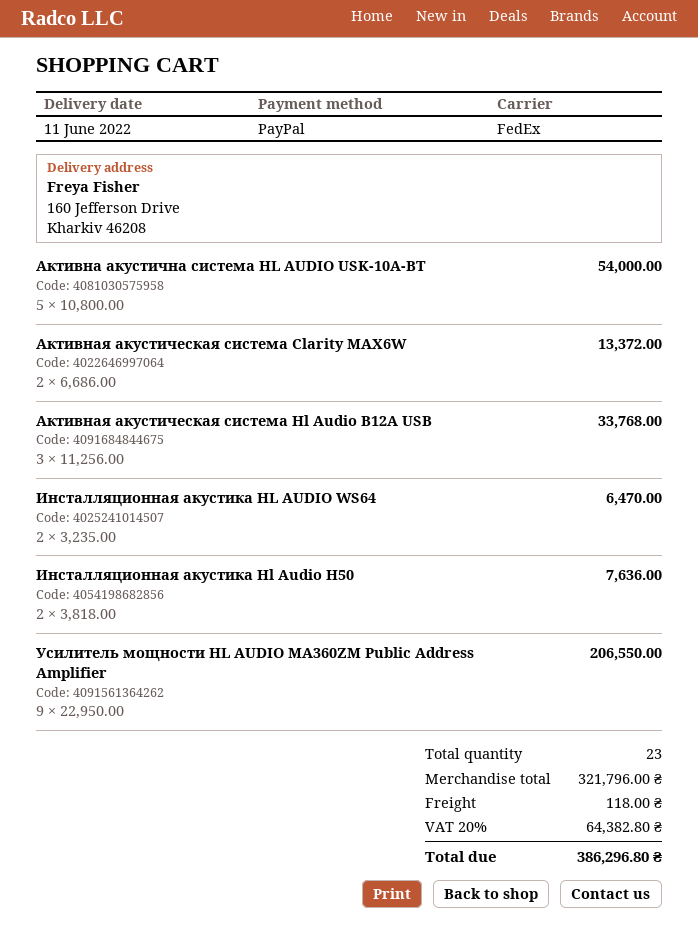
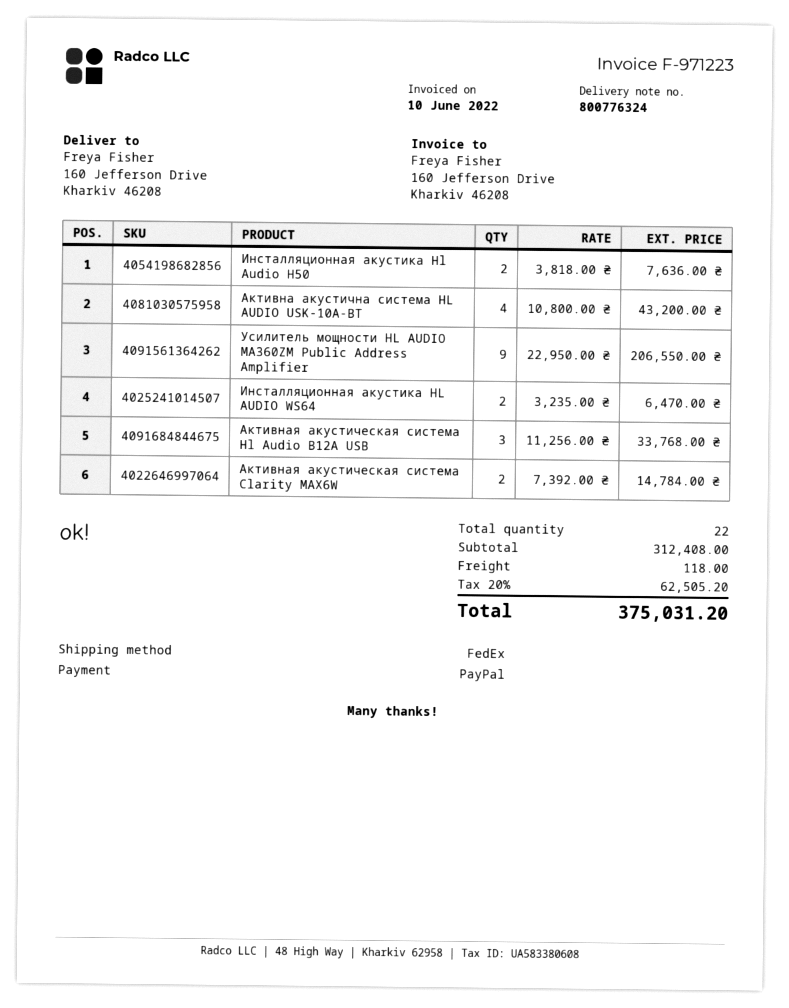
Активна акустична система HL AUDIO USK-10A-BT: 5 x 10800.00 = 54000.00 -> 4 x 10800.00 = 43200.00
Активная акустическая система Clarity MAX6W: 2 x 6686.00 = 13372.00 -> 2 x 7392.00 = 14784.00
total quantity: 23 -> 22
subtotal: 321796.00 -> 312408.00
tax: 20% = 64382.80 -> 20% = 62505.20
total: 386296.80 -> 375031.20

